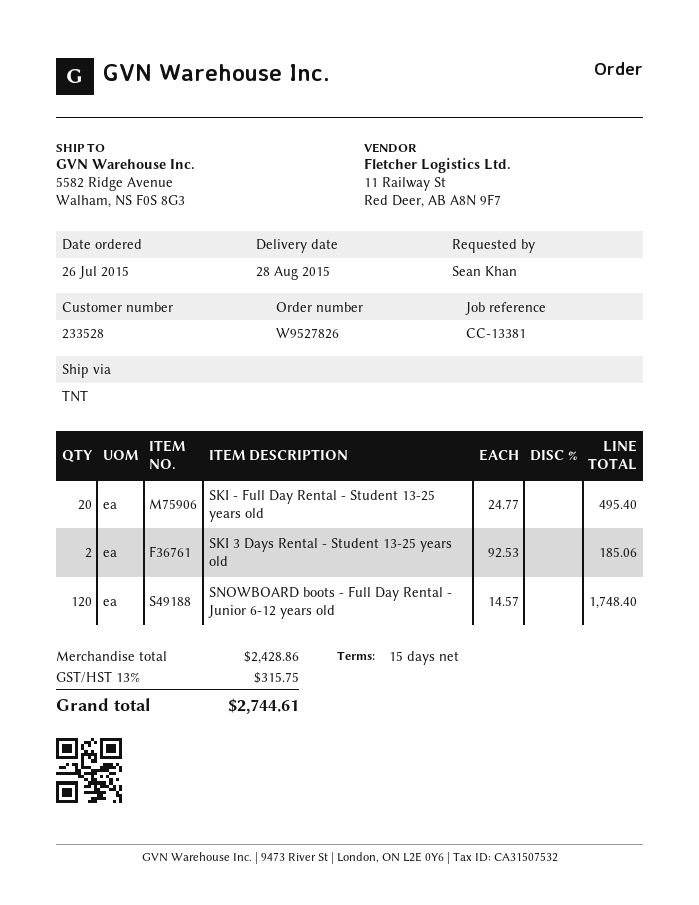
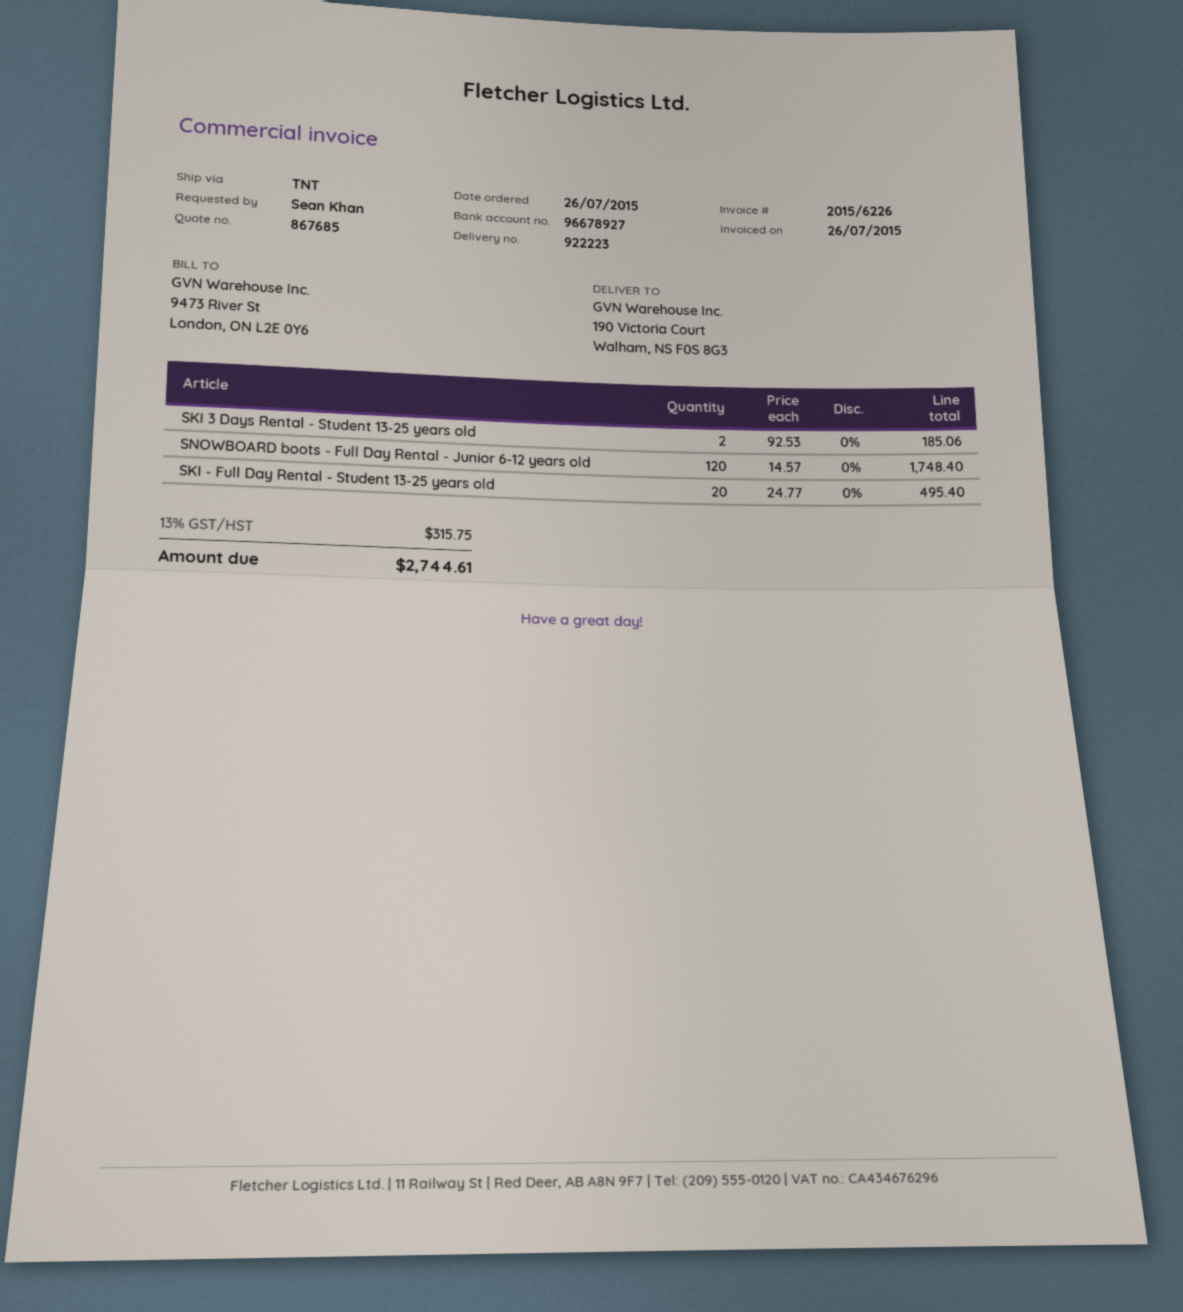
ship to: 5582 Ridge Avenue, Walham, NS F0S 8G3 -> 190 Victoria Court, Walham, NS F0S 8G3

